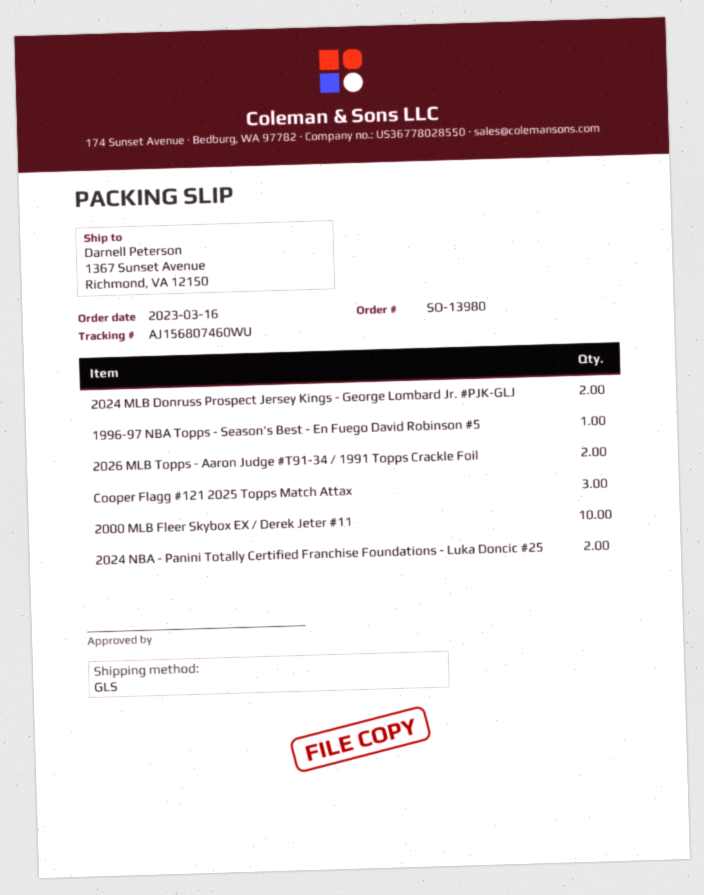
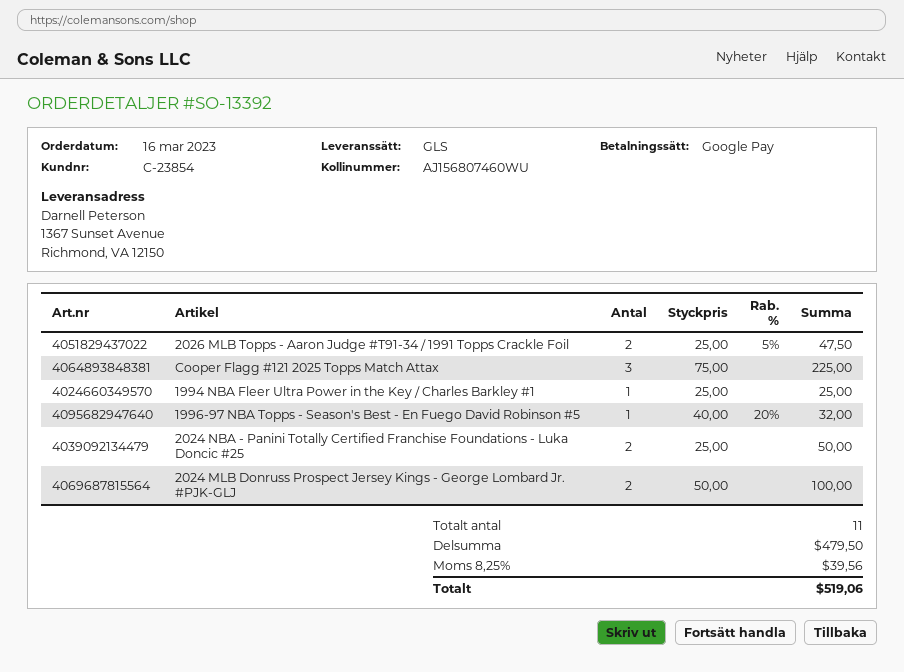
order number: SO-13980 -> SO-13392
2000 MLB Fleer Skybox EX / Derek Jeter #11: 10 -> none
1994 NBA Fleer Ultra Power in the Key / Charles Barkley #1: none -> 1

